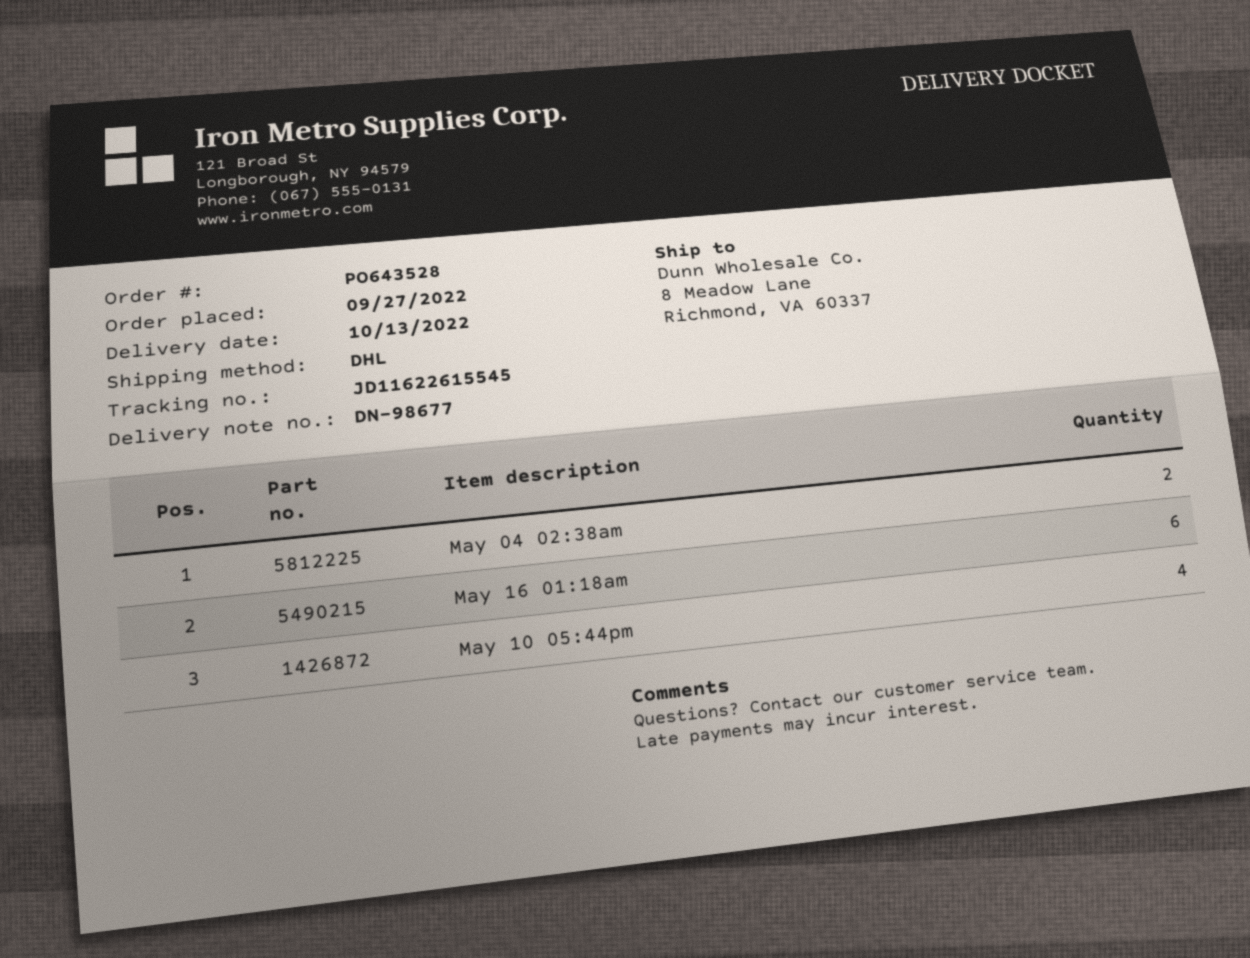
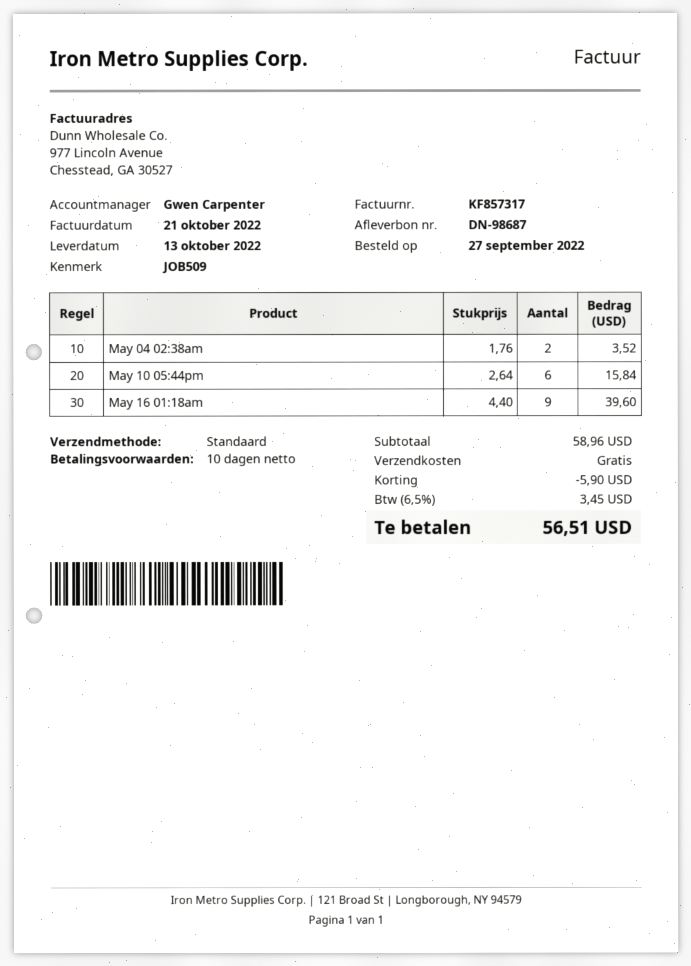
delivery note number: DN-98677 -> DN-98687
shipping method: DHL -> standard
May 16 01:18am: 6 -> 9
May 10 05:44pm: 4 -> 6

